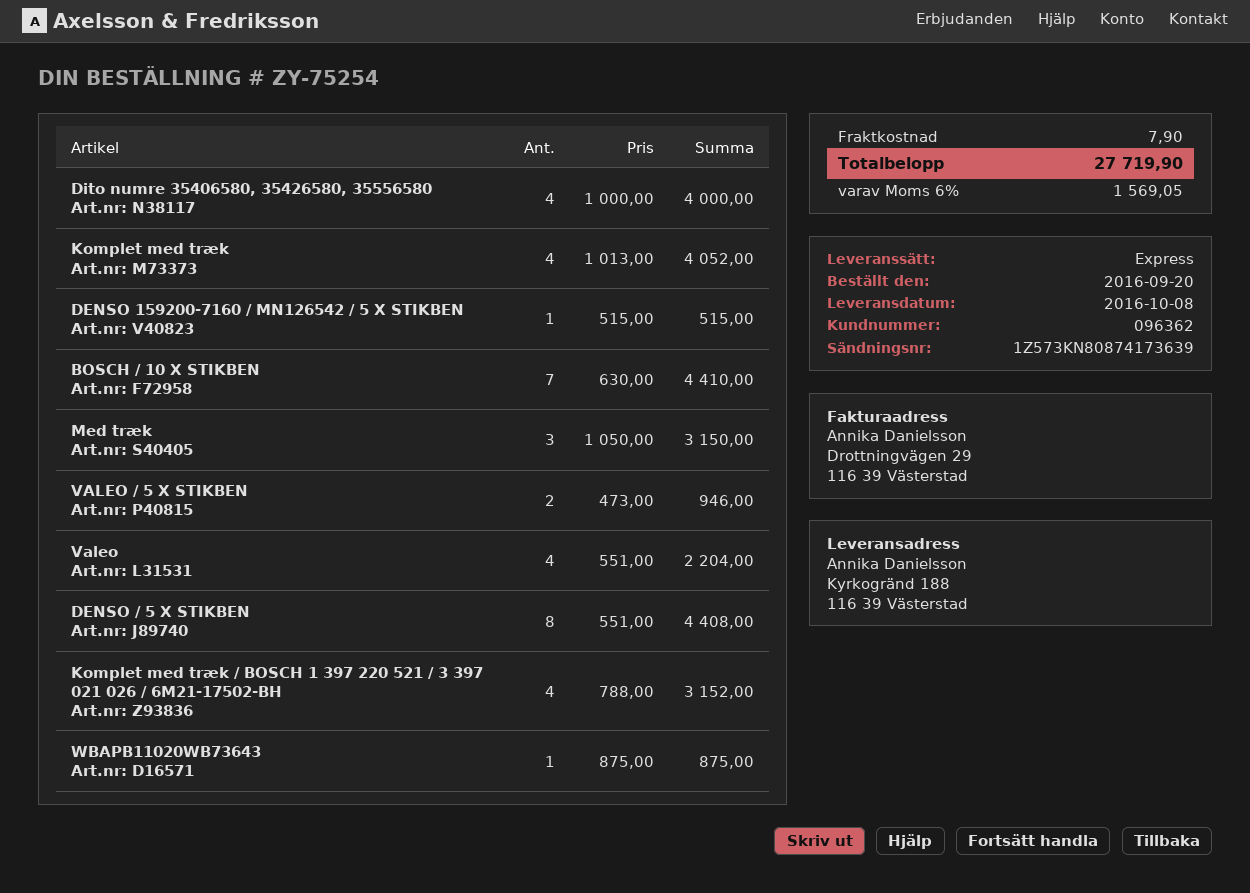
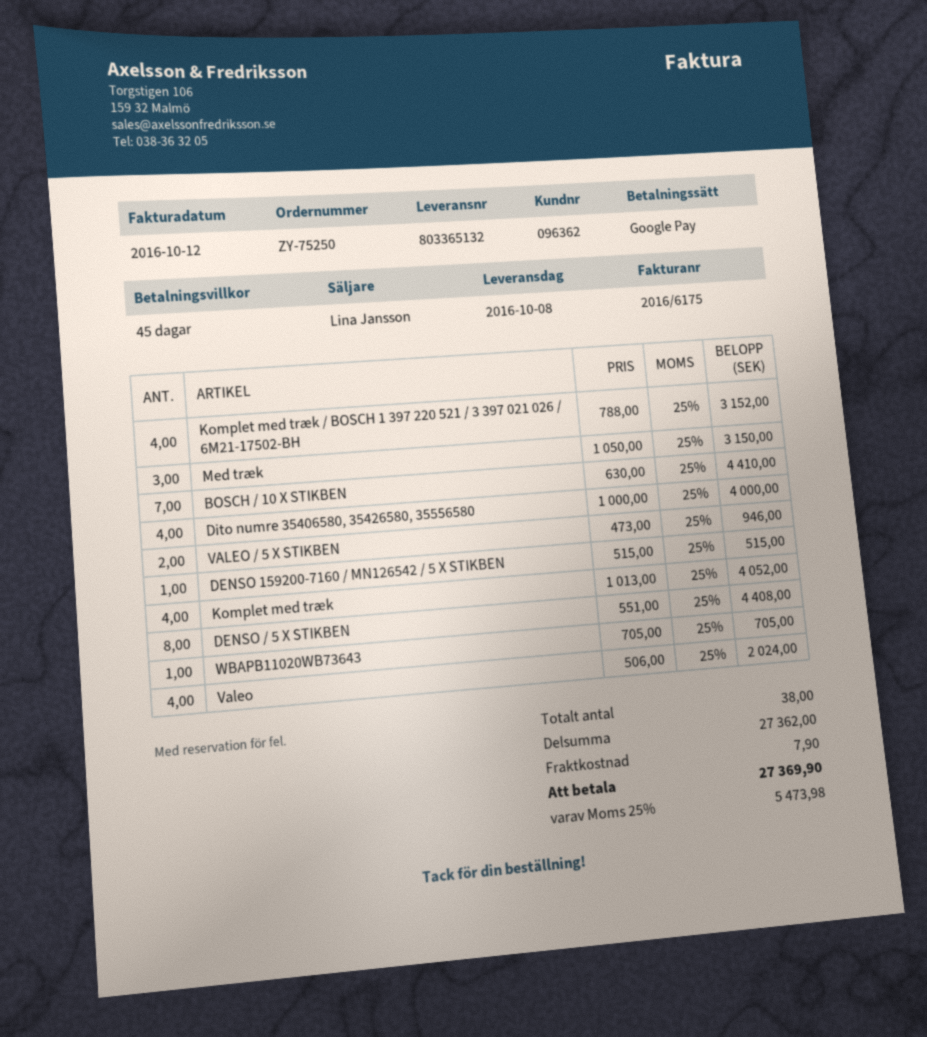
order number: ZY-75254 -> ZY-75250
Valeo: 4 x 551.00 = 2204.00 -> 4 x 506.00 = 2024.00
WBAPB11020WB73643: 1 x 875.00 = 875.00 -> 1 x 705.00 = 705.00
tax: 6% = 1569.05 -> 25% = 5473.98
total: 27719.90 -> 27369.90

